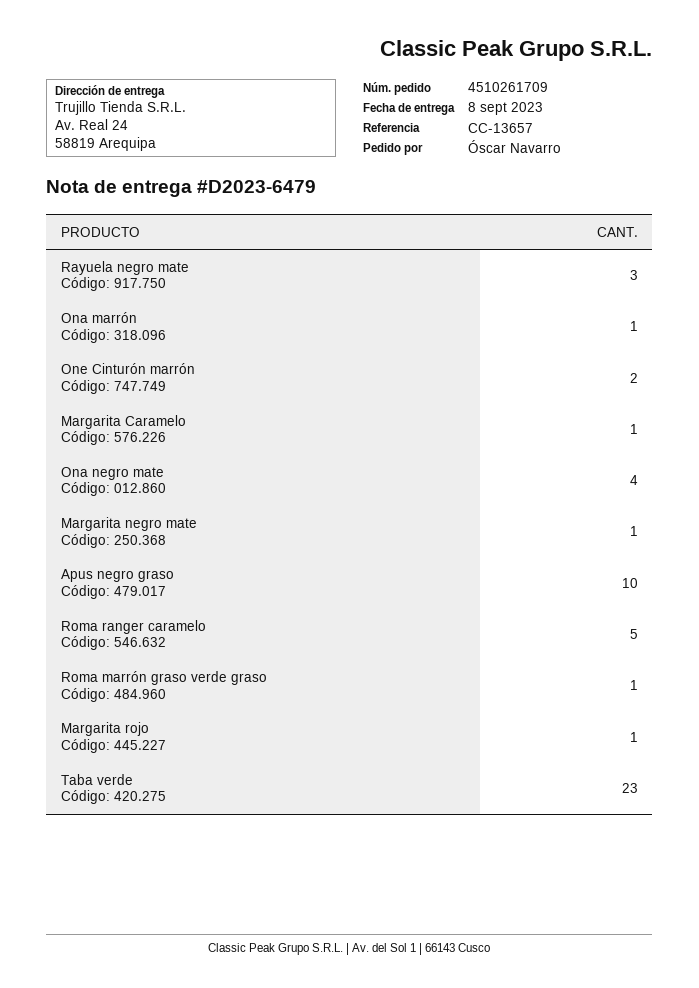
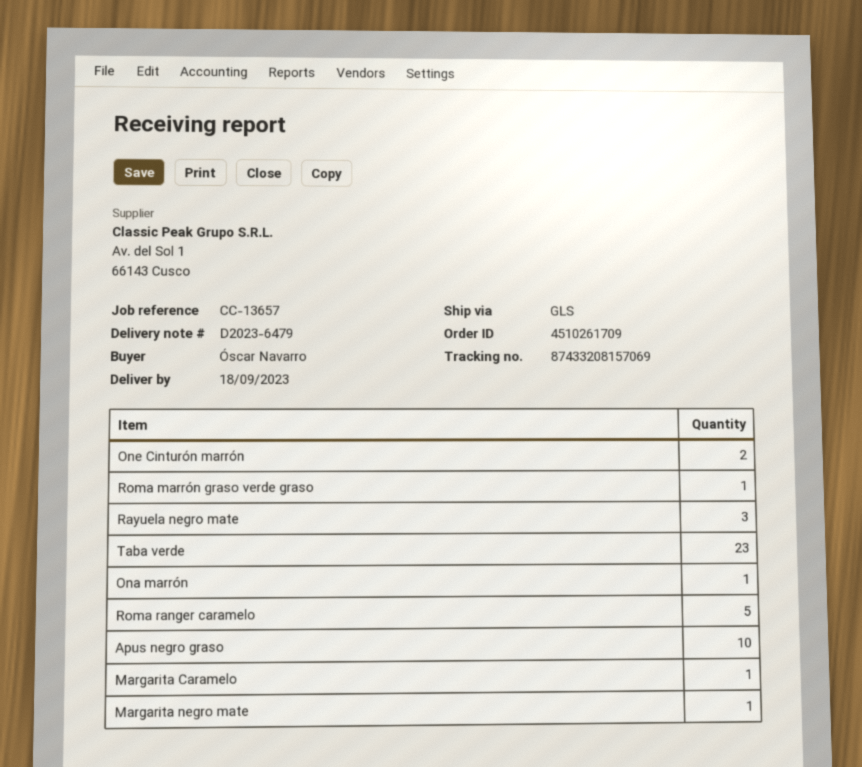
delivery date: 2023-09-08 -> 2023-09-18
Ona negro mate: 4 -> none
Margarita rojo: 1 -> none

